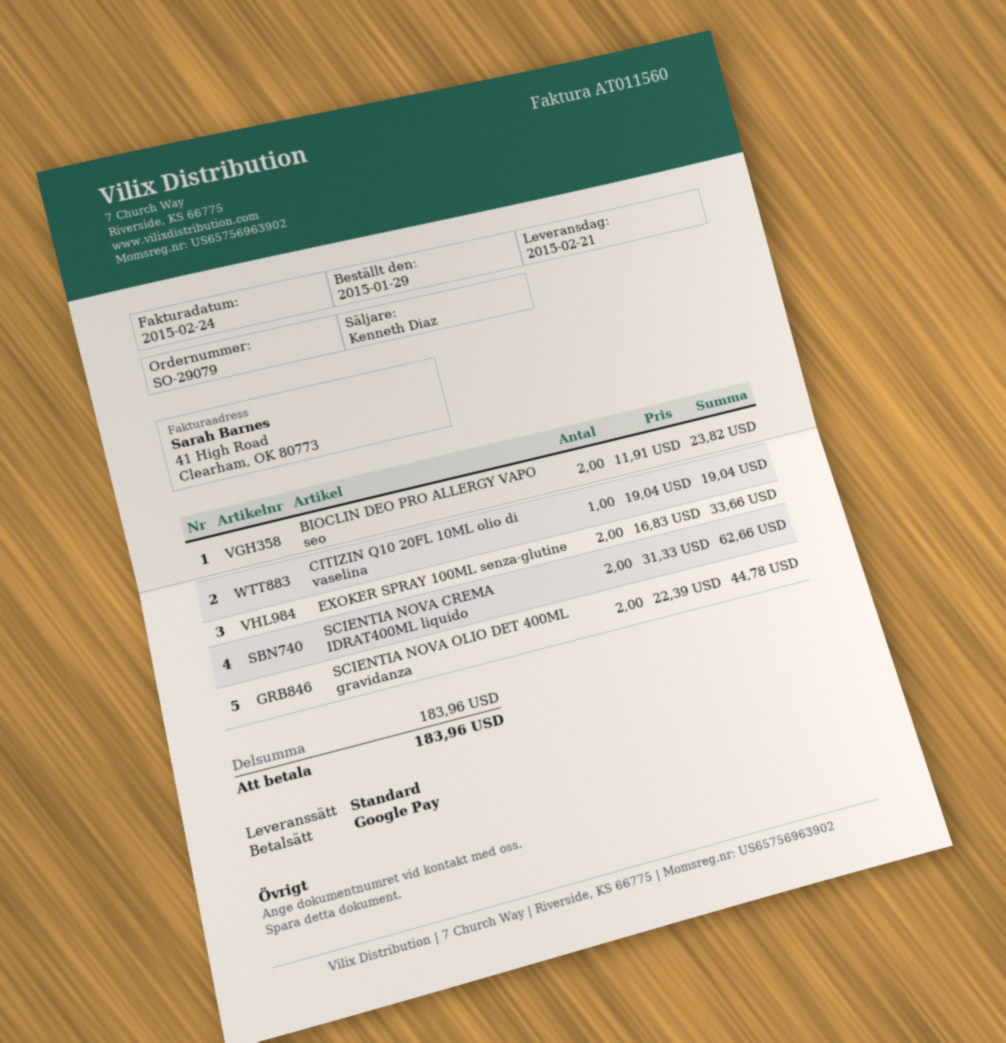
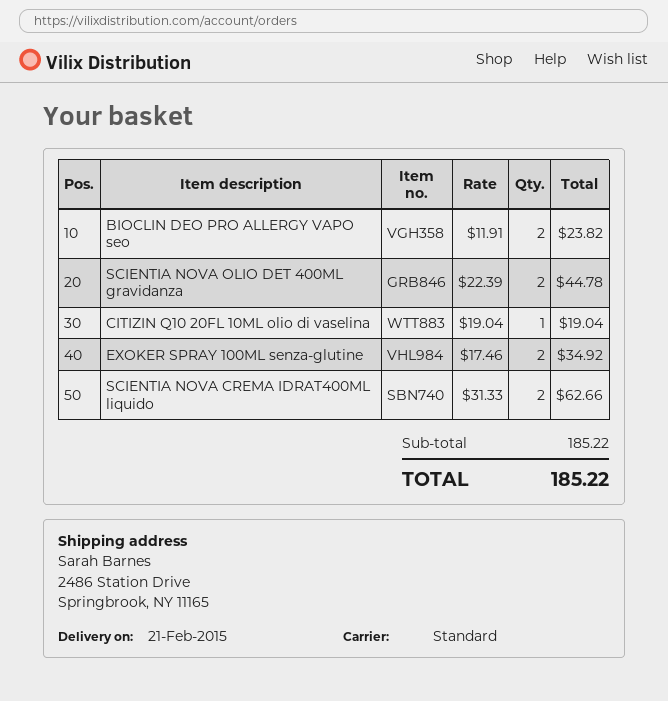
EXOKER SPRAY 100ML senza-glutine: 2 x 16.83 = 33.66 -> 2 x 17.46 = 34.92
subtotal: 183.96 -> 185.22
total: 183.96 -> 185.22

